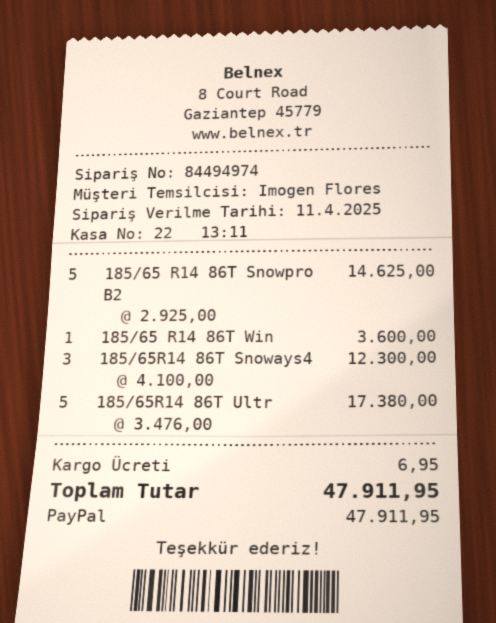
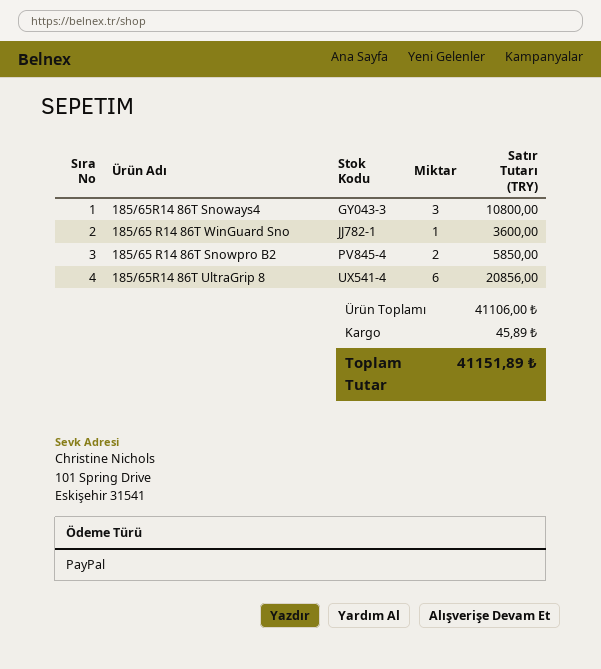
185/65 R14 86T Snowpro B2: 5 for 14625.00 -> 2 for 5850.00
185/65R14 86T Snoways4: 3 for 12300.00 -> 3 for 10800.00
185/65R14 86T Ultr: 5 for 17380.00 -> 6 for 20856.00
shipping: 6.95 -> 45.89
total: 47911.95 -> 41151.89

